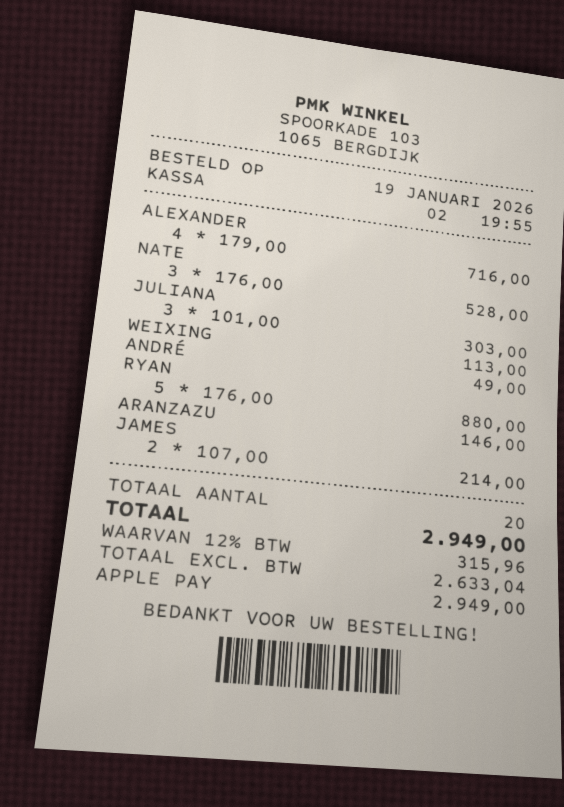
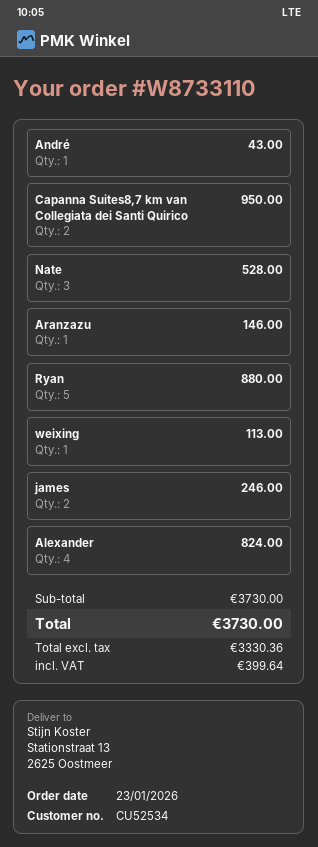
order date: 2026-01-19 -> 2026-01-23
ALEXANDER: 4 for 716.00 -> 4 for 824.00
JULIANA: 3 for 303.00 -> none
ANDRÉ: 1 for 49.00 -> 1 for 43.00
JAMES: 2 for 214.00 -> 2 for 246.00
Capanna Suites8,7 km van Collegiata dei Santi Quirico: none -> 2 for 950.00
net: 2633.04 -> 3330.36
tax: 315.96 -> 399.64
total: 2949.00 -> 3730.00

